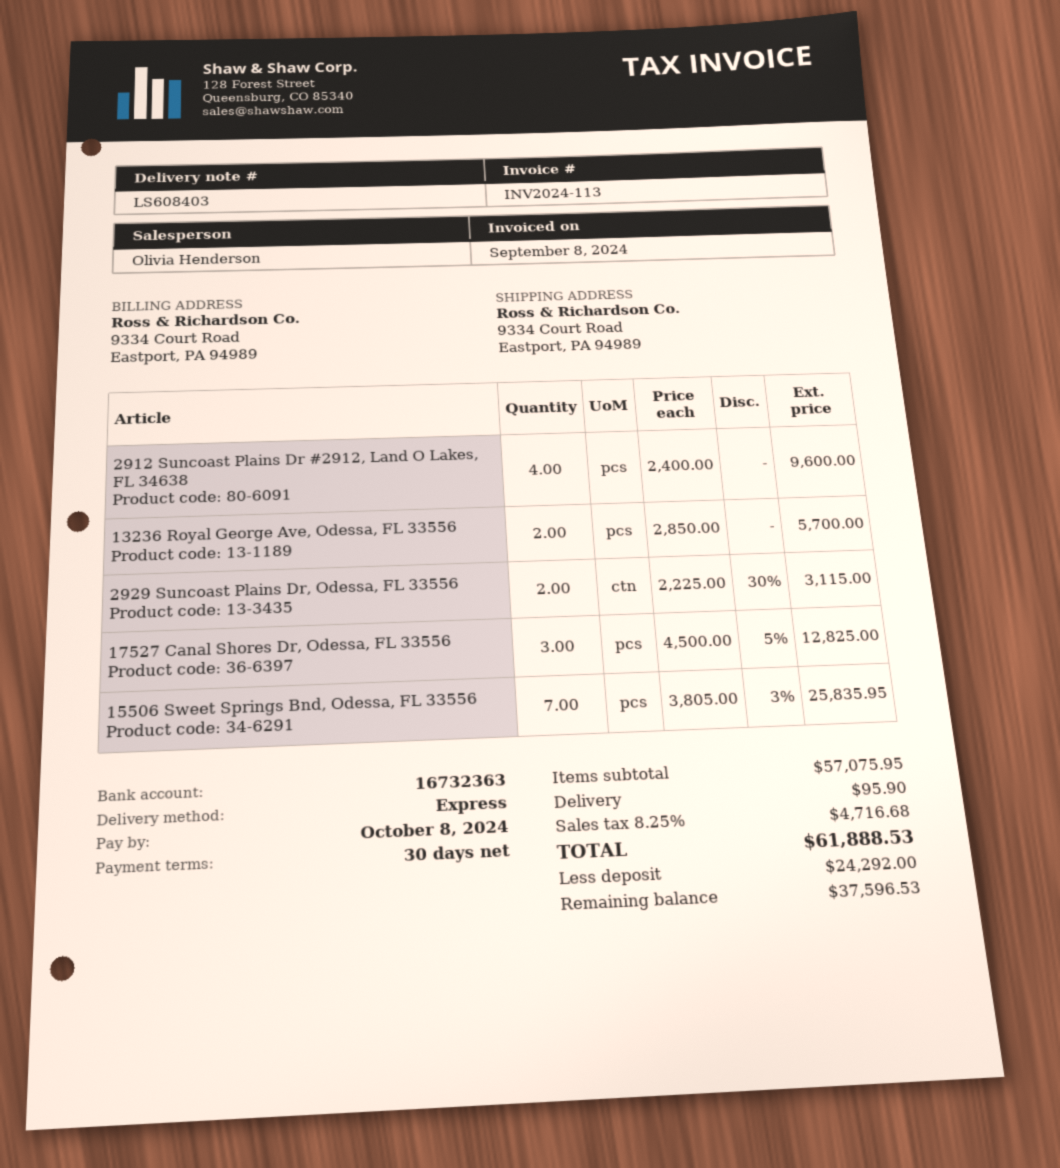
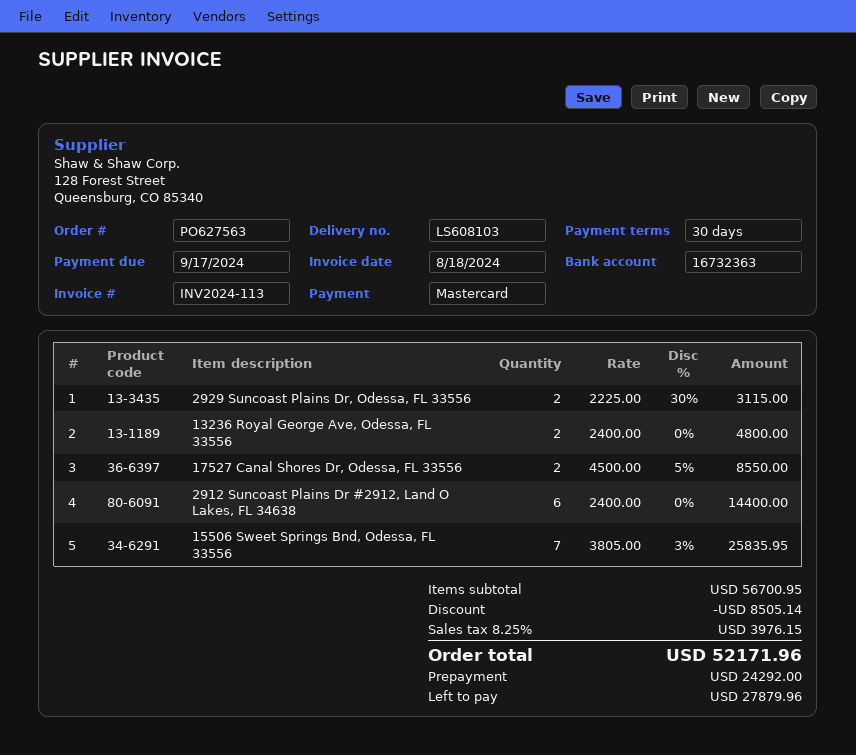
delivery note number: LS608403 -> LS608103
invoice date: 2024-09-08 -> 2024-08-18
due date: 2024-10-08 -> 2024-09-17
2912 Suncoast Plains Dr #2912, Land O Lakes, FL 34638: 4 x 2400.00 = 9600.00 -> 6 x 2400.00 = 14400.00
13236 Royal George Ave, Odessa, FL 33556: 2 x 2850.00 = 5700.00 -> 2 x 2400.00 = 4800.00
17527 Canal Shores Dr, Odessa, FL 33556: 3 x 4500.00 - 5% = 12825.00 -> 2 x 4500.00 - 5% = 8550.00
subtotal: 57075.95 -> 56700.95
discount: none -> 8505.14
shipping: 95.90 -> none
tax: 8.25% = 4716.68 -> 8.25% = 3976.15
total: 61888.53 -> 52171.96
balance: 37596.53 -> 27879.96

